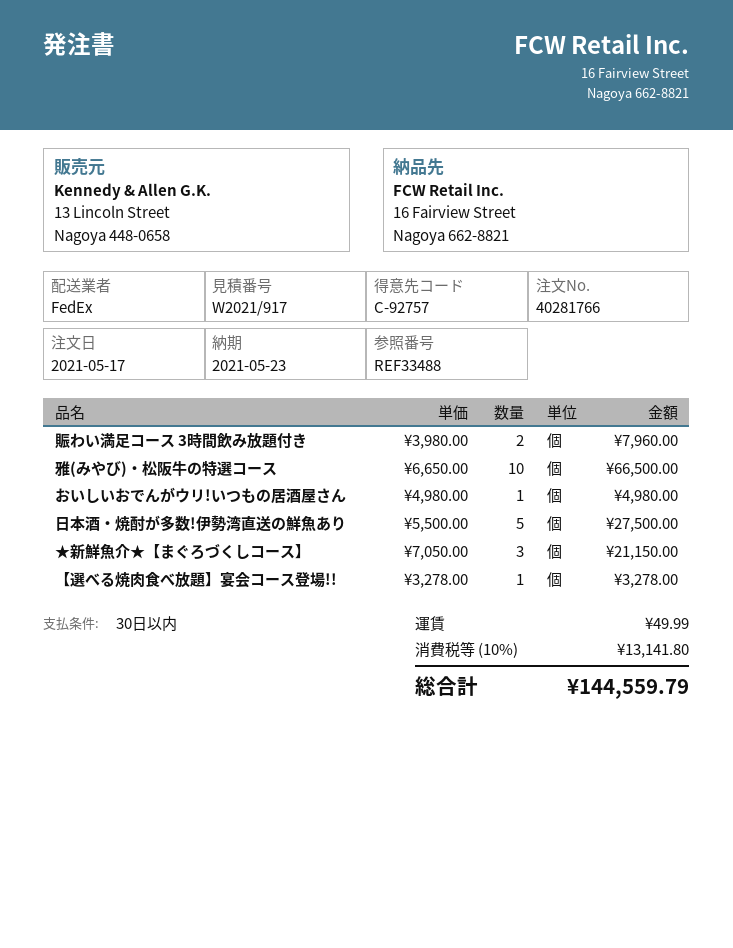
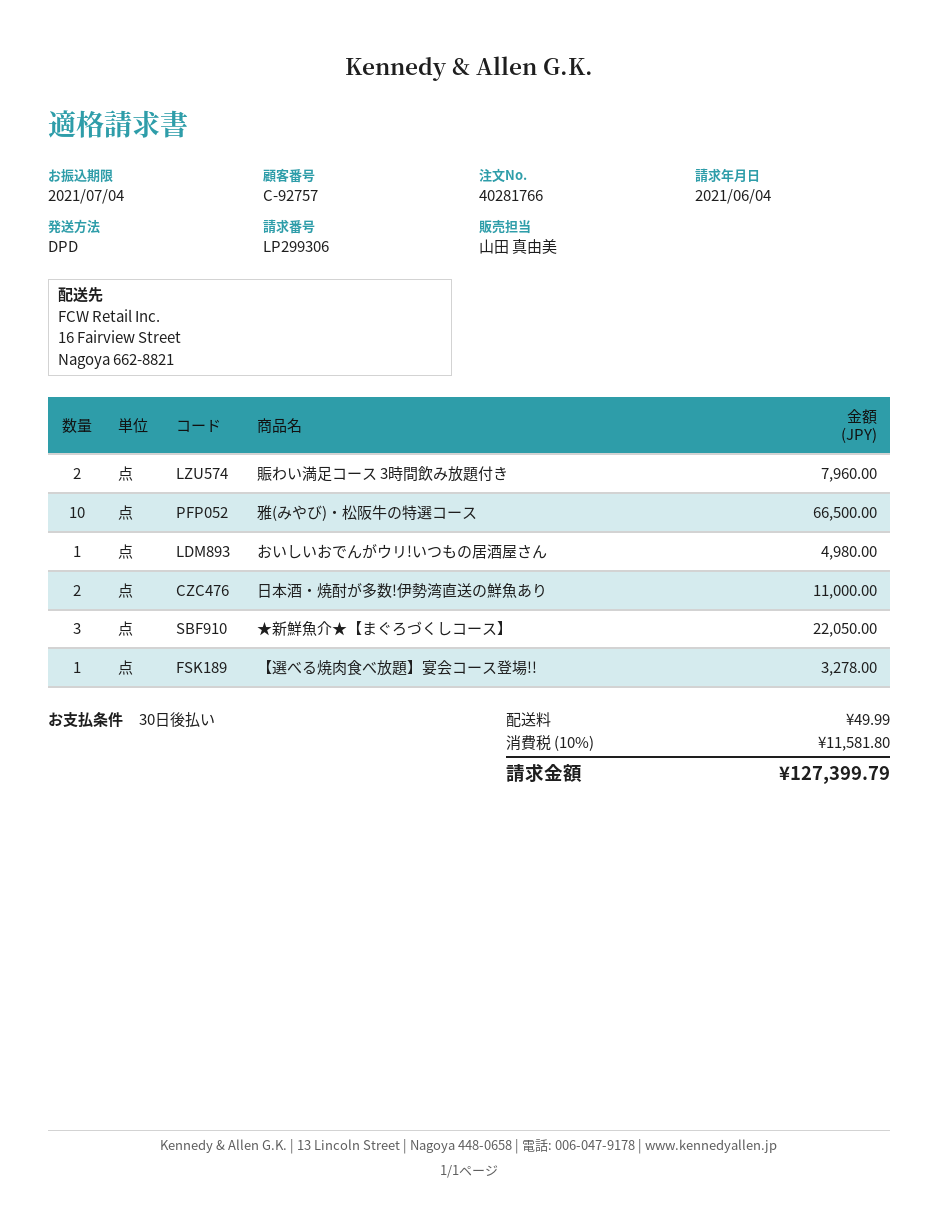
shipping method: FedEx -> DPD
日本酒・焼酎が多数!伊勢湾直送の鮮魚あり: 5 for 27500.00 -> 2 for 11000.00
★新鮮魚介★【まぐろづくしコース】: 3 for 21150.00 -> 3 for 22050.00
tax: 10% = 13141.80 -> 10% = 11581.80
total: 144559.79 -> 127399.79

